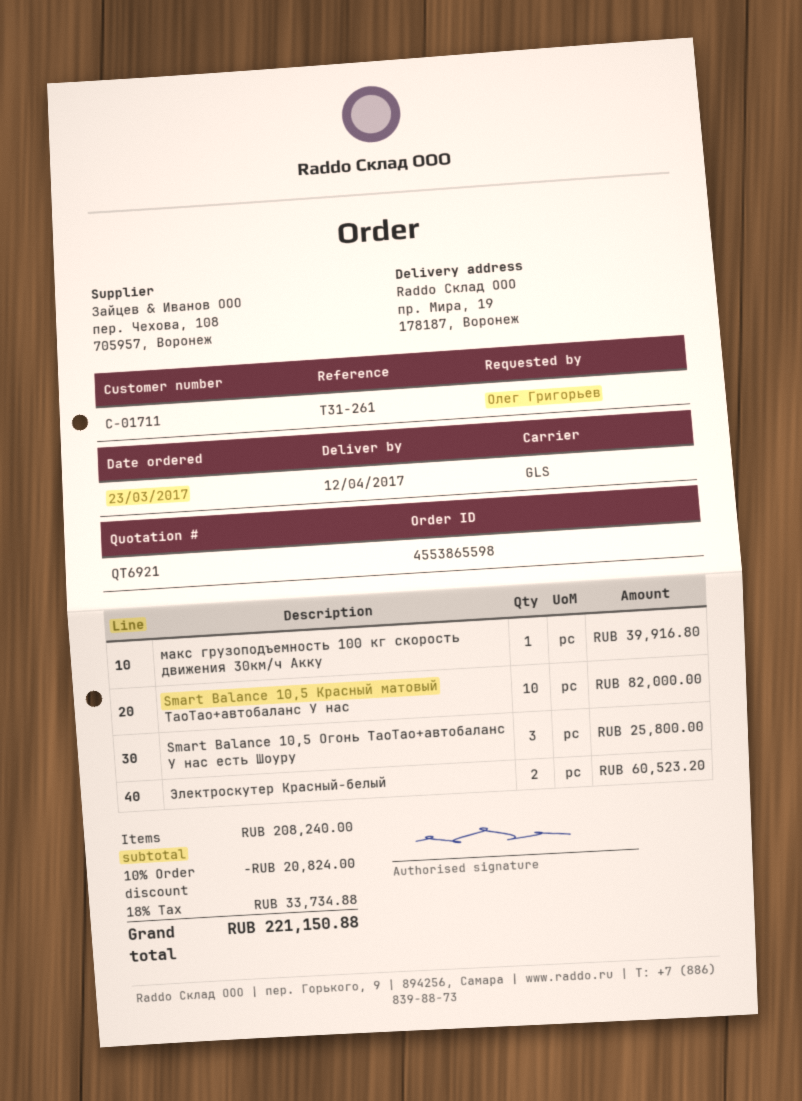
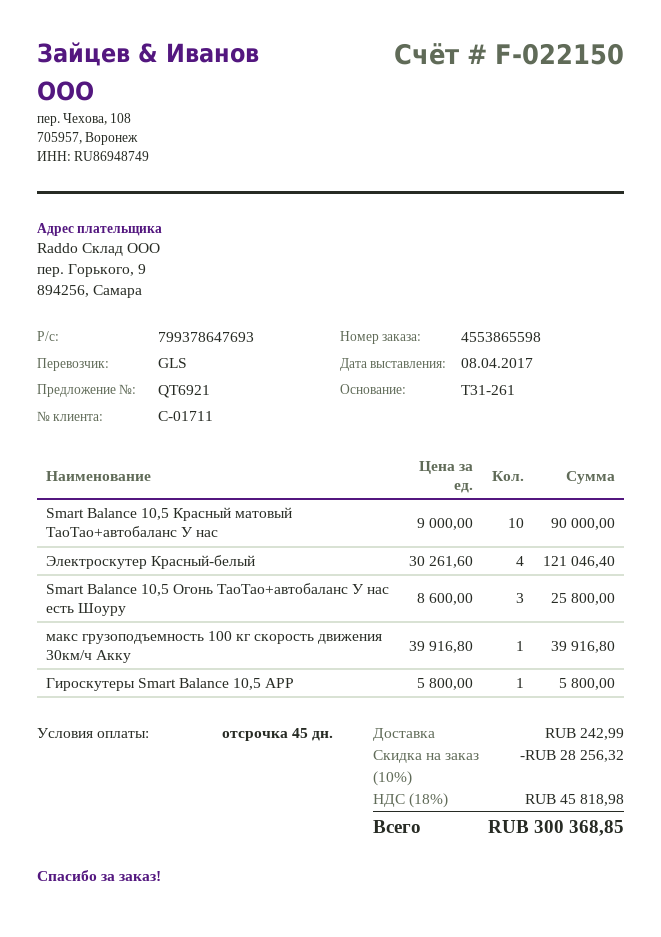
Smart Balance 10,5 Красный матовый TaoTao+автобаланс У нас: 10 for 82000.00 -> 10 for 90000.00
Электроскутер Красный-белый: 2 for 60523.20 -> 4 for 121046.40
Гироскутеры Smart Balance 10,5 APP: none -> 1 for 5800.00
discount: 10% = 20824.00 -> 10% = 28256.32
shipping: none -> 242.99
tax: 18% = 33734.88 -> 18% = 45818.98
total: 221150.88 -> 300368.85

